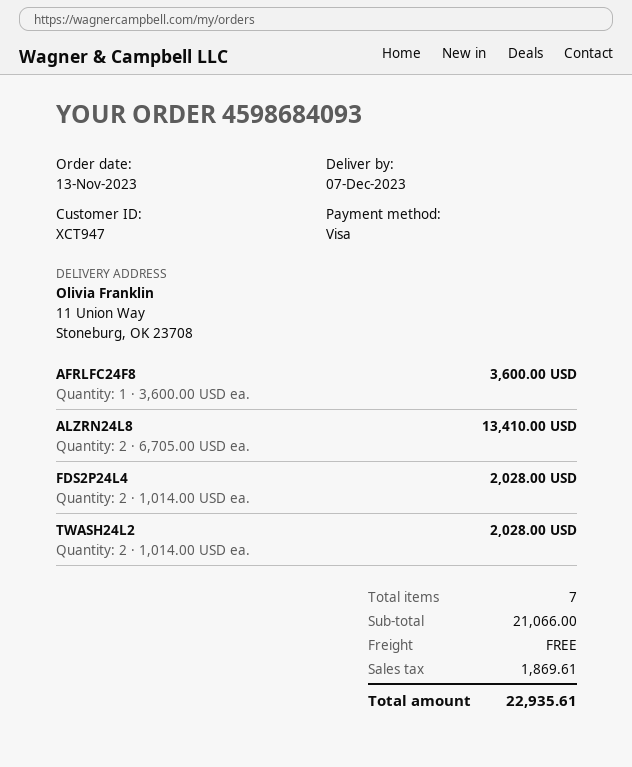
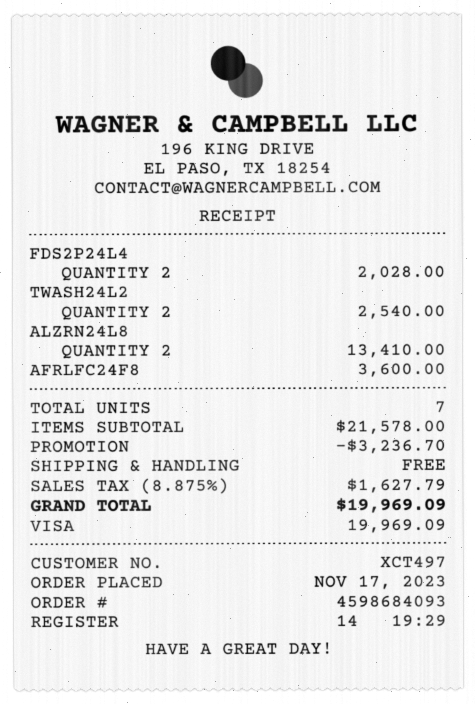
order date: 2023-11-13 -> 2023-11-17
customer number: XCT947 -> XCT497
TWASH24L2: 2 for 2028.00 -> 2 for 2540.00
subtotal: 21066.00 -> 21578.00
discount: none -> 3236.70
tax: 1869.61 -> 1627.79
total: 22935.61 -> 19969.09

